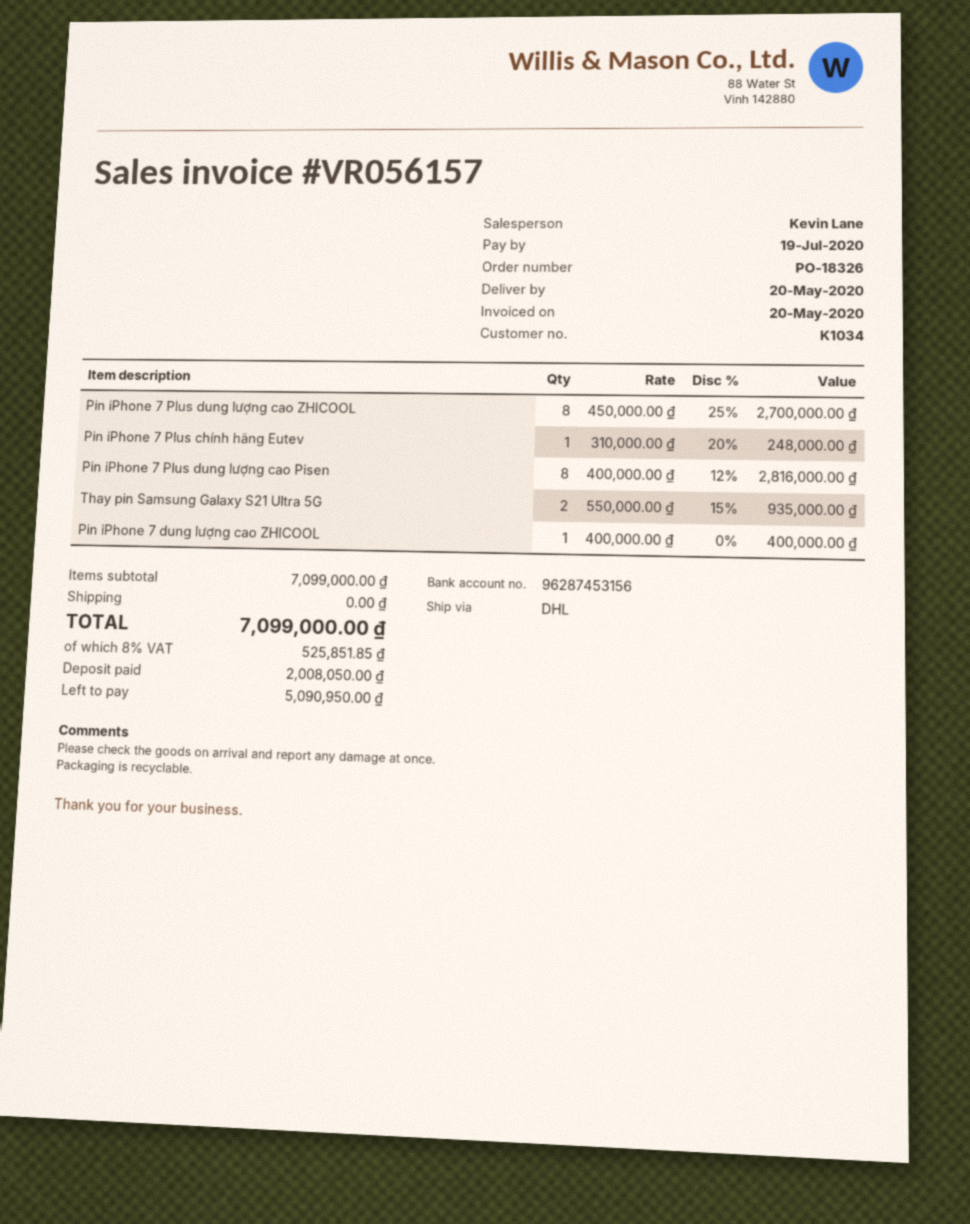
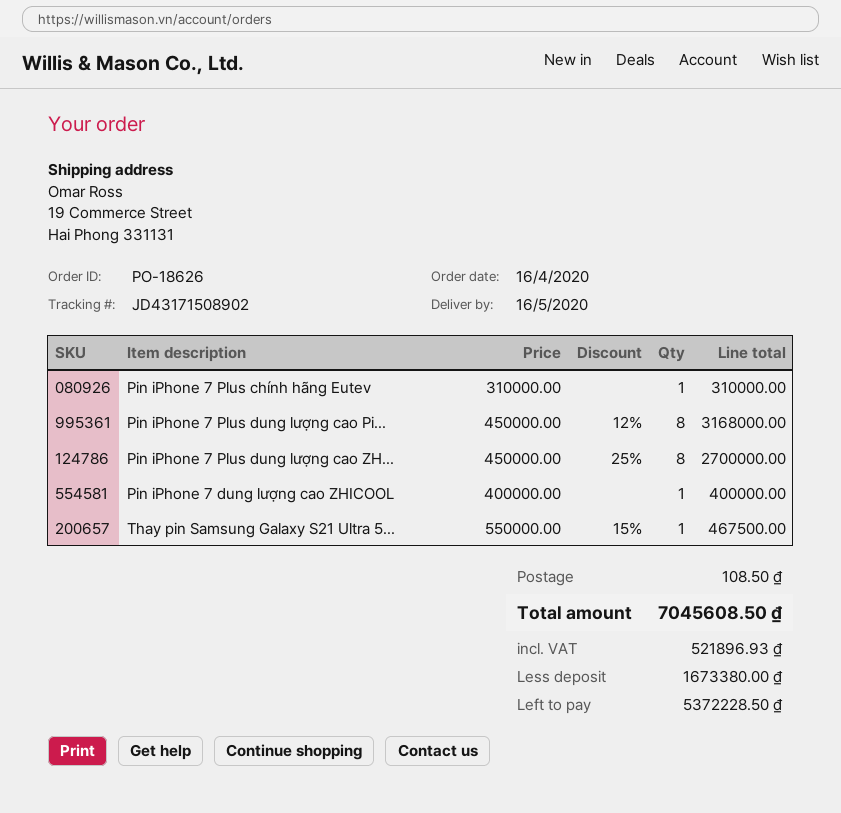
order number: PO-18326 -> PO-18626
delivery date: 2020-05-20 -> 2020-05-16
Pin iPhone 7 Plus chính hãng Eutev: 1 x 310000.00 - 20% = 248000.00 -> 1 x 310000.00 = 310000.00
Pin iPhone 7 Plus dung lượng cao Pisen: 8 x 400000.00 - 12% = 2816000.00 -> 8 x 450000.00 - 12% = 3168000.00
Thay pin Samsung Galaxy S21 Ultra 5G: 2 x 550000.00 - 15% = 935000.00 -> 1 x 550000.00 - 15% = 467500.00
shipping: 0.00 -> 108.50
tax: 525851.85 -> 521896.93
total: 7099000.00 -> 7045608.50
deposit: 2008050.00 -> 1673380.00
balance: 5090950.00 -> 5372228.50

